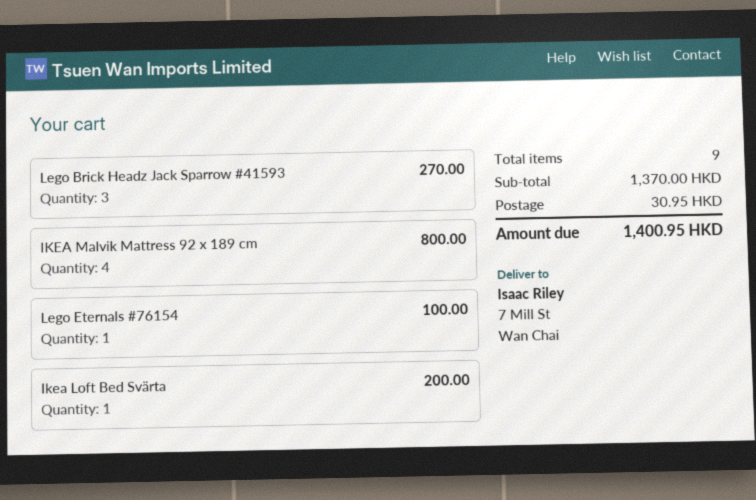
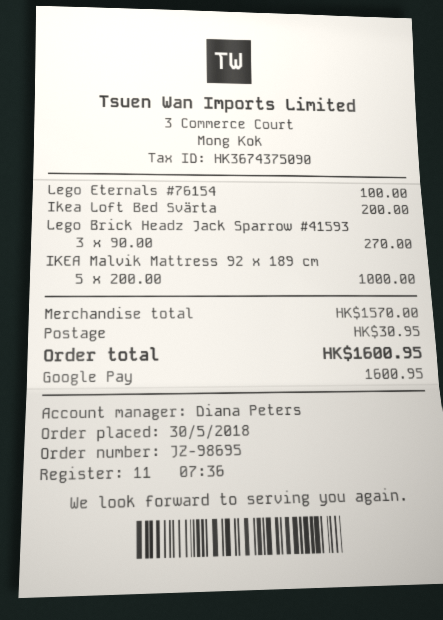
IKEA Malvik Mattress 92 x 189 cm: 4 for 800.00 -> 5 for 1000.00
subtotal: 1370.00 -> 1570.00
total: 1400.95 -> 1600.95

